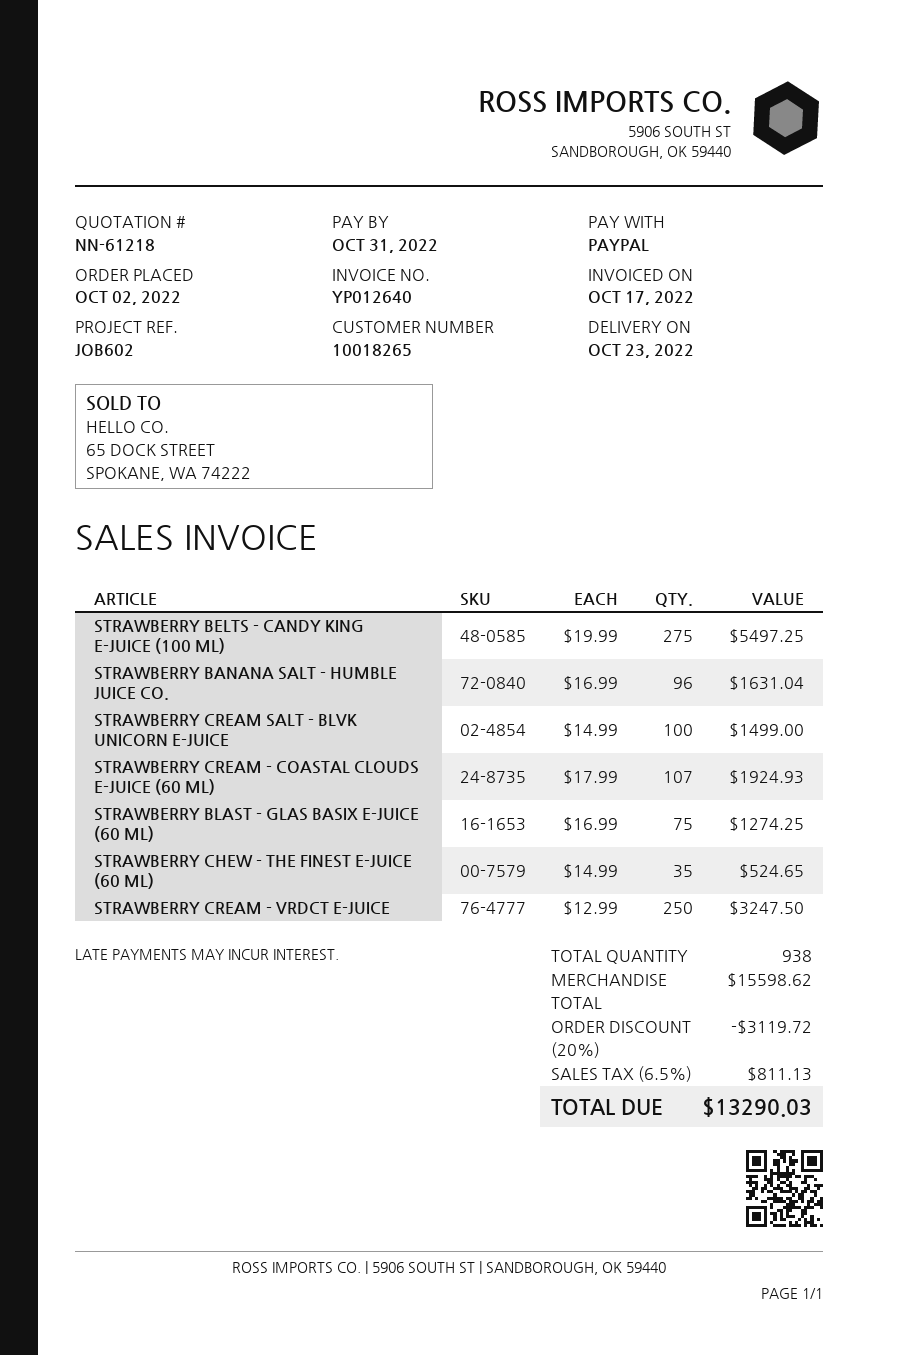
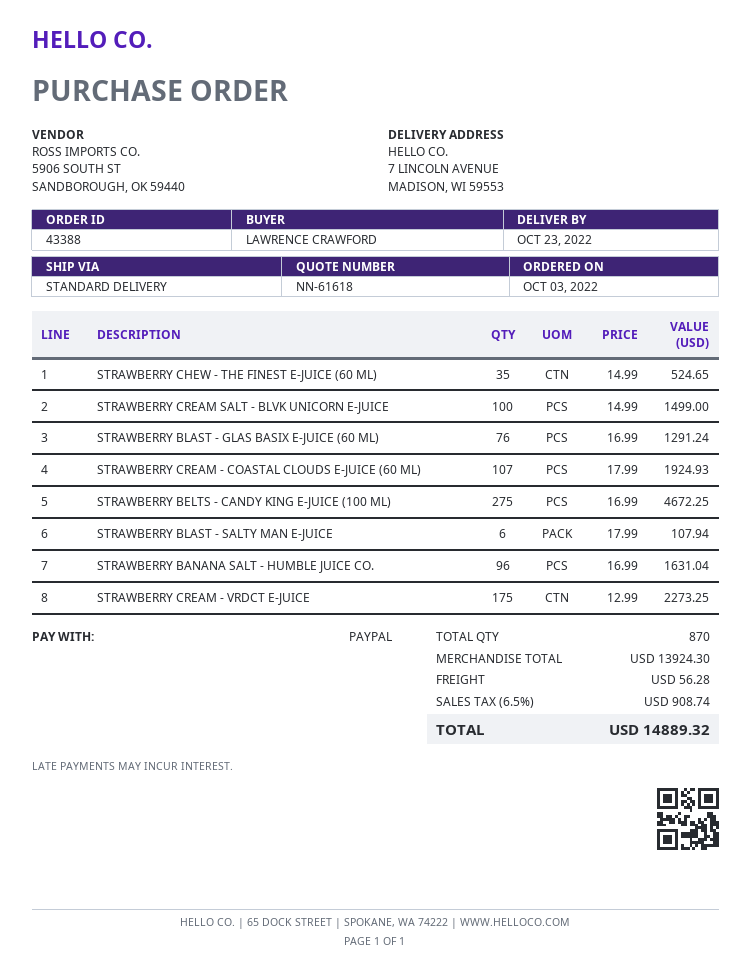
quote number: NN-61218 -> NN-61618
order date: 2022-10-02 -> 2022-10-03
STRAWBERRY BELTS - CANDY KING E-JUICE (100 ML): 275 x 19.99 = 5497.25 -> 275 x 16.99 = 4672.25
STRAWBERRY BLAST - GLAS BASIX E-JUICE (60 ML): 75 x 16.99 = 1274.25 -> 76 x 16.99 = 1291.24
STRAWBERRY CREAM - VRDCT E-JUICE: 250 x 12.99 = 3247.50 -> 175 x 12.99 = 2273.25
STRAWBERRY BLAST - SALTY MAN E-JUICE: none -> 6 x 17.99 = 107.94
total quantity: 938 -> 870
subtotal: 15598.62 -> 13924.30
discount: 20% = 3119.72 -> none
shipping: none -> 56.28
tax: 6.5% = 811.13 -> 6.5% = 908.74
total: 13290.03 -> 14889.32

